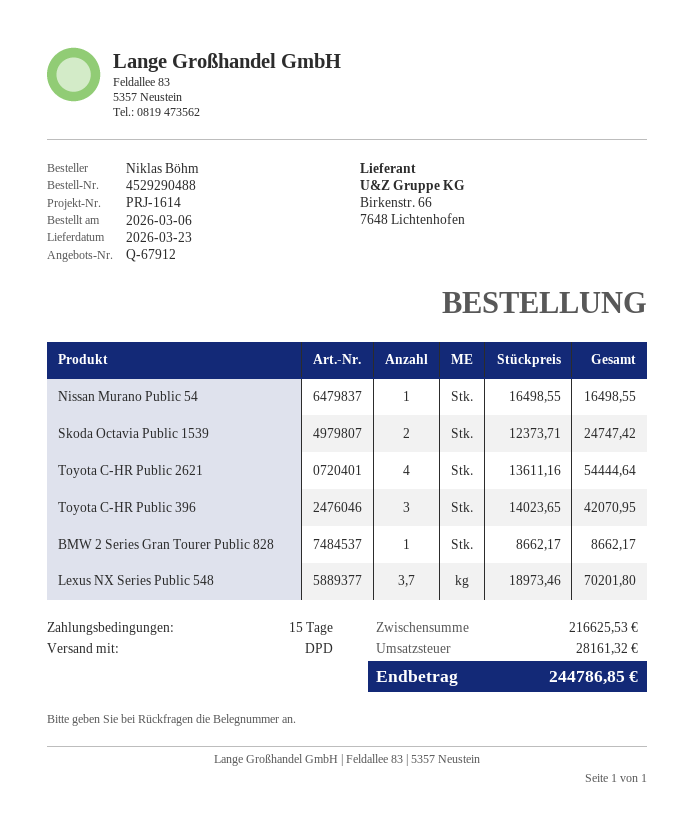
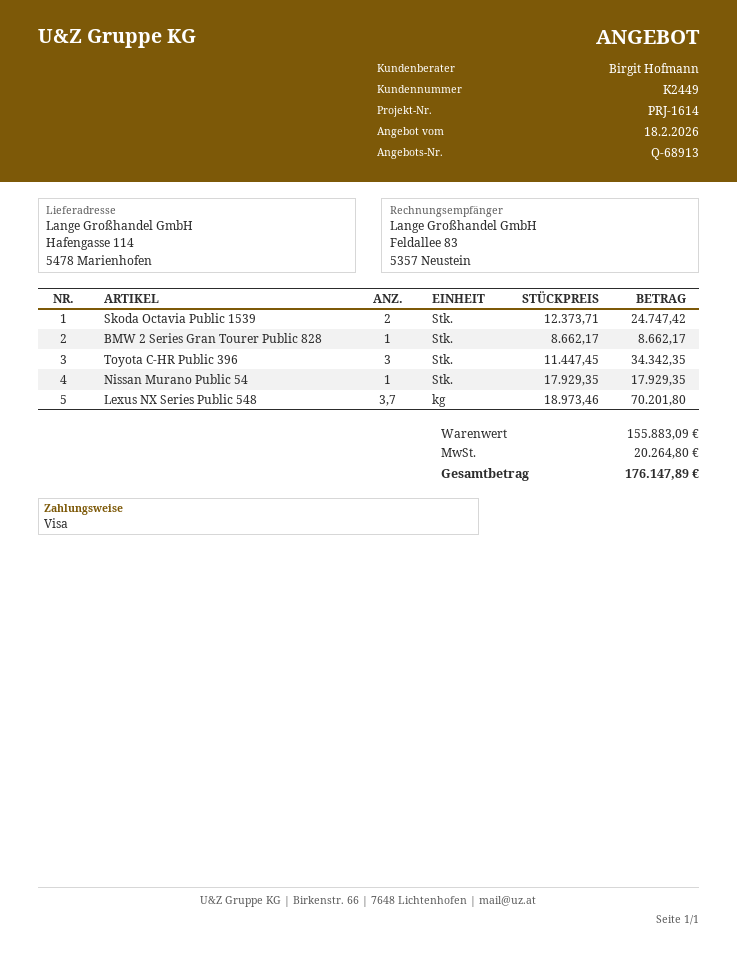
quote number: Q-67912 -> Q-68913
Nissan Murano Public 54: 1 x 16498.55 = 16498.55 -> 1 x 17929.35 = 17929.35
Toyota C-HR Public 2621: 4 x 13611.16 = 54444.64 -> none
Toyota C-HR Public 396: 3 x 14023.65 = 42070.95 -> 3 x 11447.45 = 34342.35
subtotal: 216625.53 -> 155883.09
tax: 28161.32 -> 20264.80
total: 244786.85 -> 176147.89

